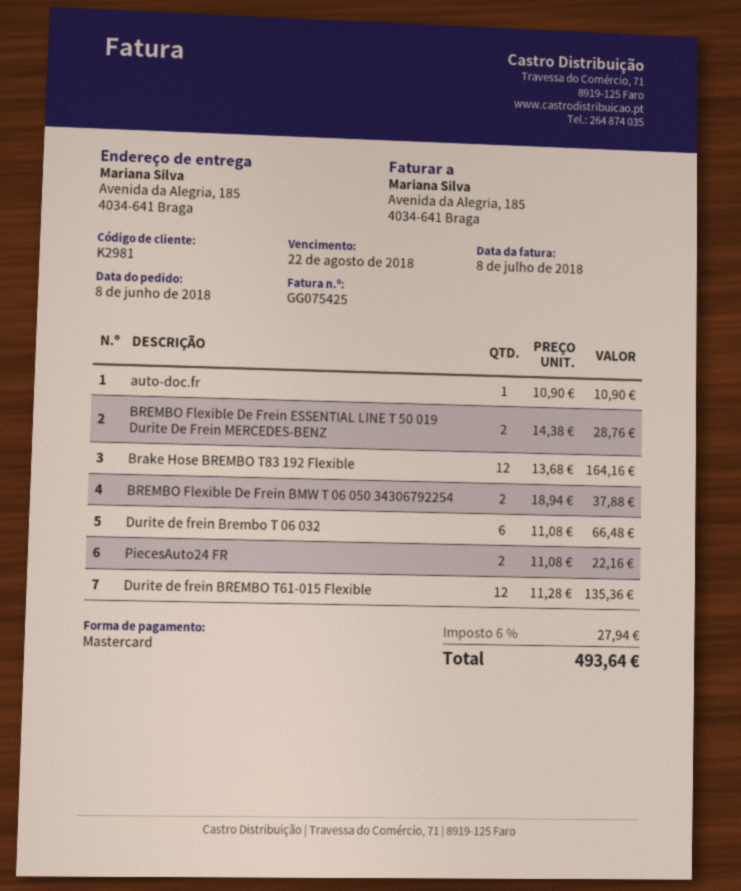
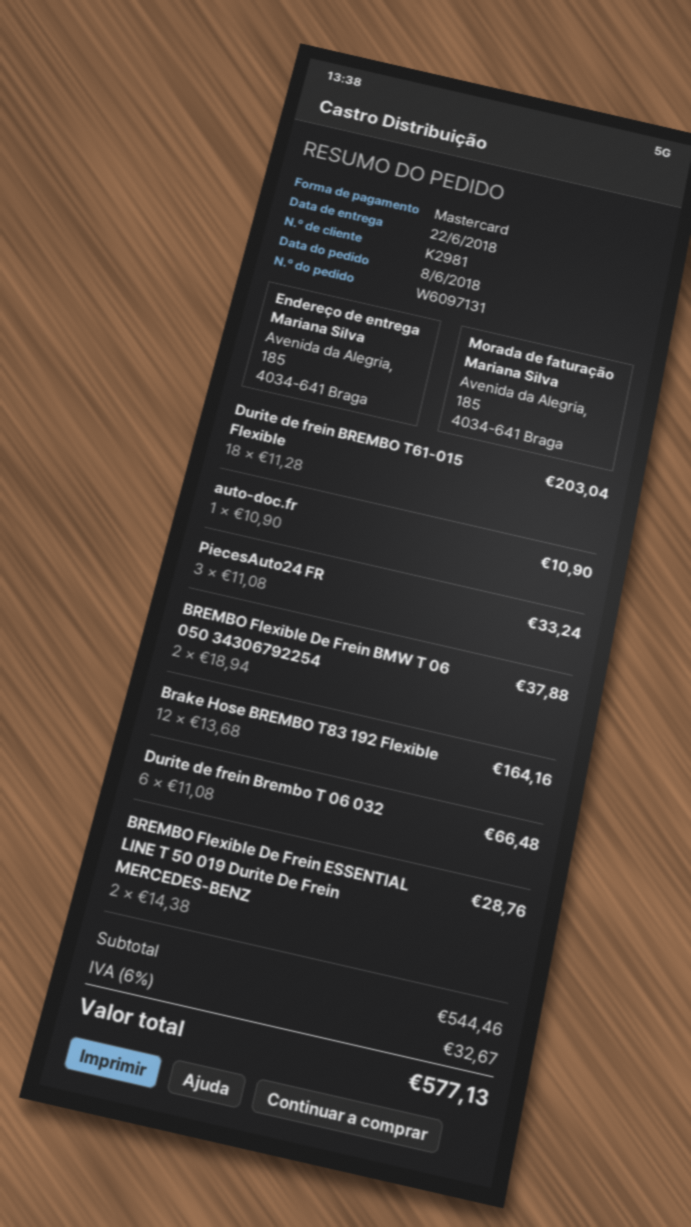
PiecesAuto24 FR: 2 x 11.08 = 22.16 -> 3 x 11.08 = 33.24
Durite de frein BREMBO T61‑015 Flexible: 12 x 11.28 = 135.36 -> 18 x 11.28 = 203.04
tax: 6% = 27.94 -> 6% = 32.67
total: 493.64 -> 577.13

